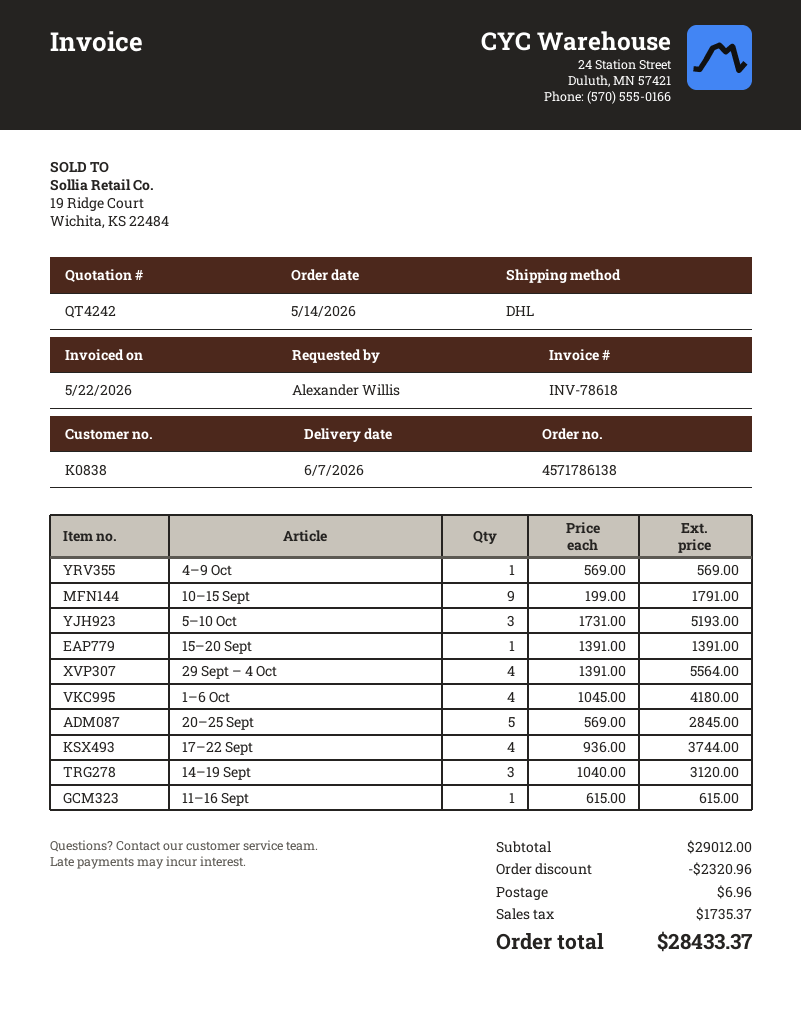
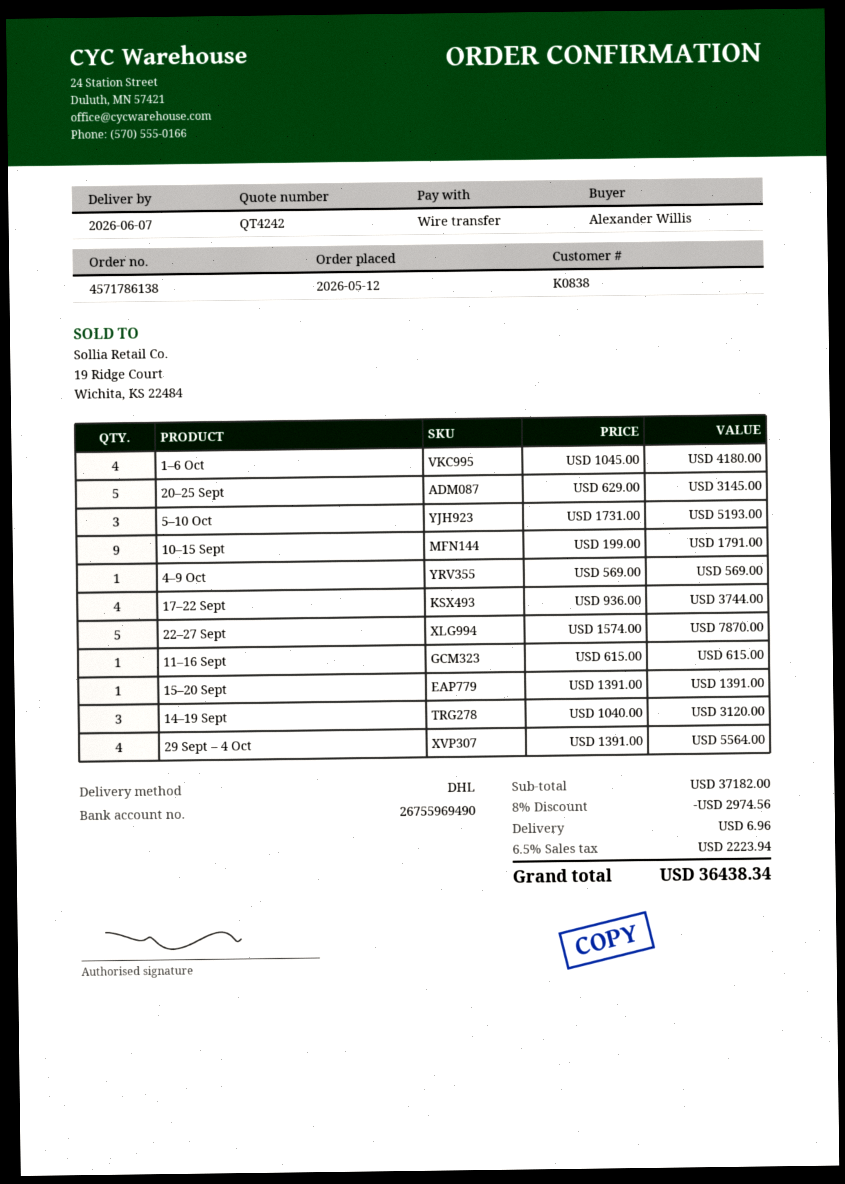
order date: 2026-05-14 -> 2026-05-12
20–25 Sept: 5 x 569.00 = 2845.00 -> 5 x 629.00 = 3145.00
22–27 Sept: none -> 5 x 1574.00 = 7870.00
subtotal: 29012.00 -> 37182.00
discount: 2320.96 -> 2974.56
tax: 1735.37 -> 2223.94
total: 28433.37 -> 36438.34

